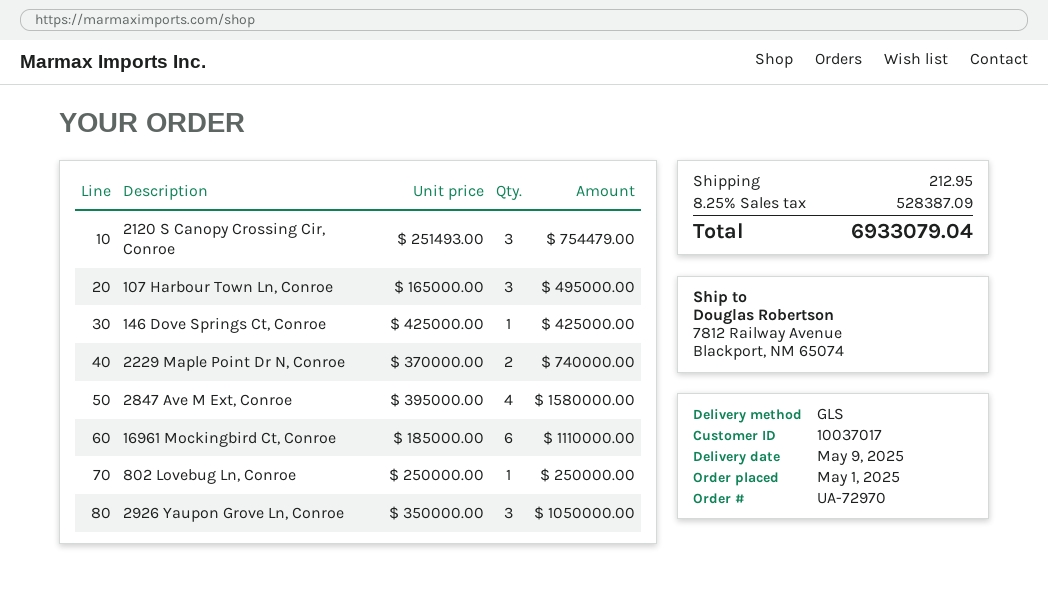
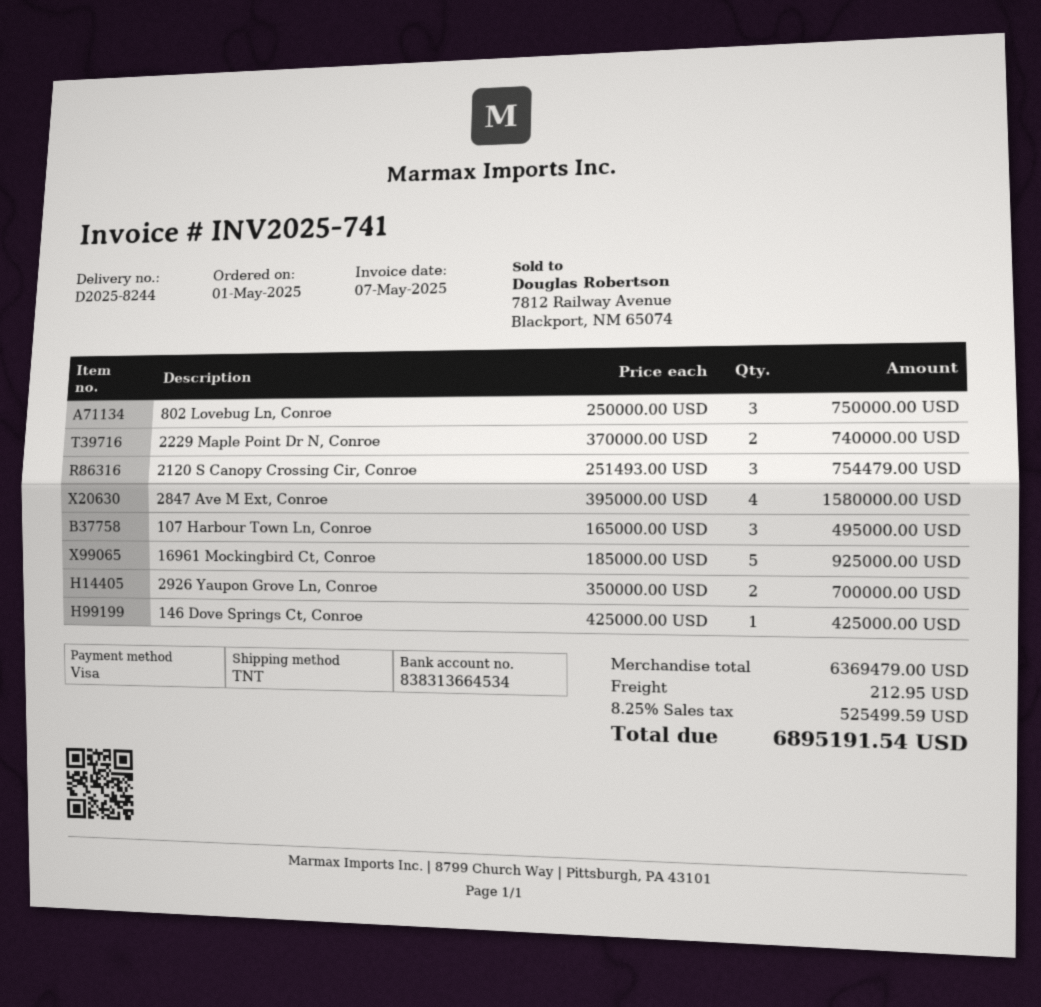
shipping method: GLS -> TNT
16961 Mockingbird Ct, Conroe: 6 x 185000.00 = 1110000.00 -> 5 x 185000.00 = 925000.00
802 Lovebug Ln, Conroe: 1 x 250000.00 = 250000.00 -> 3 x 250000.00 = 750000.00
2926 Yaupon Grove Ln, Conroe: 3 x 350000.00 = 1050000.00 -> 2 x 350000.00 = 700000.00
tax: 8.25% = 528387.09 -> 8.25% = 525499.59
total: 6933079.04 -> 6895191.54

